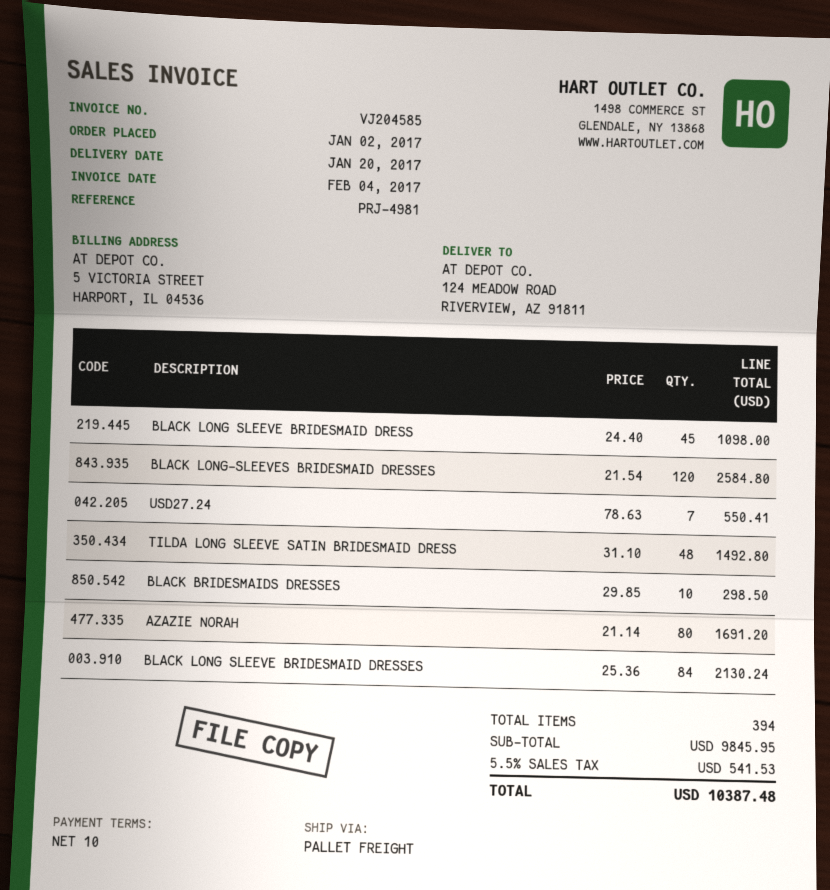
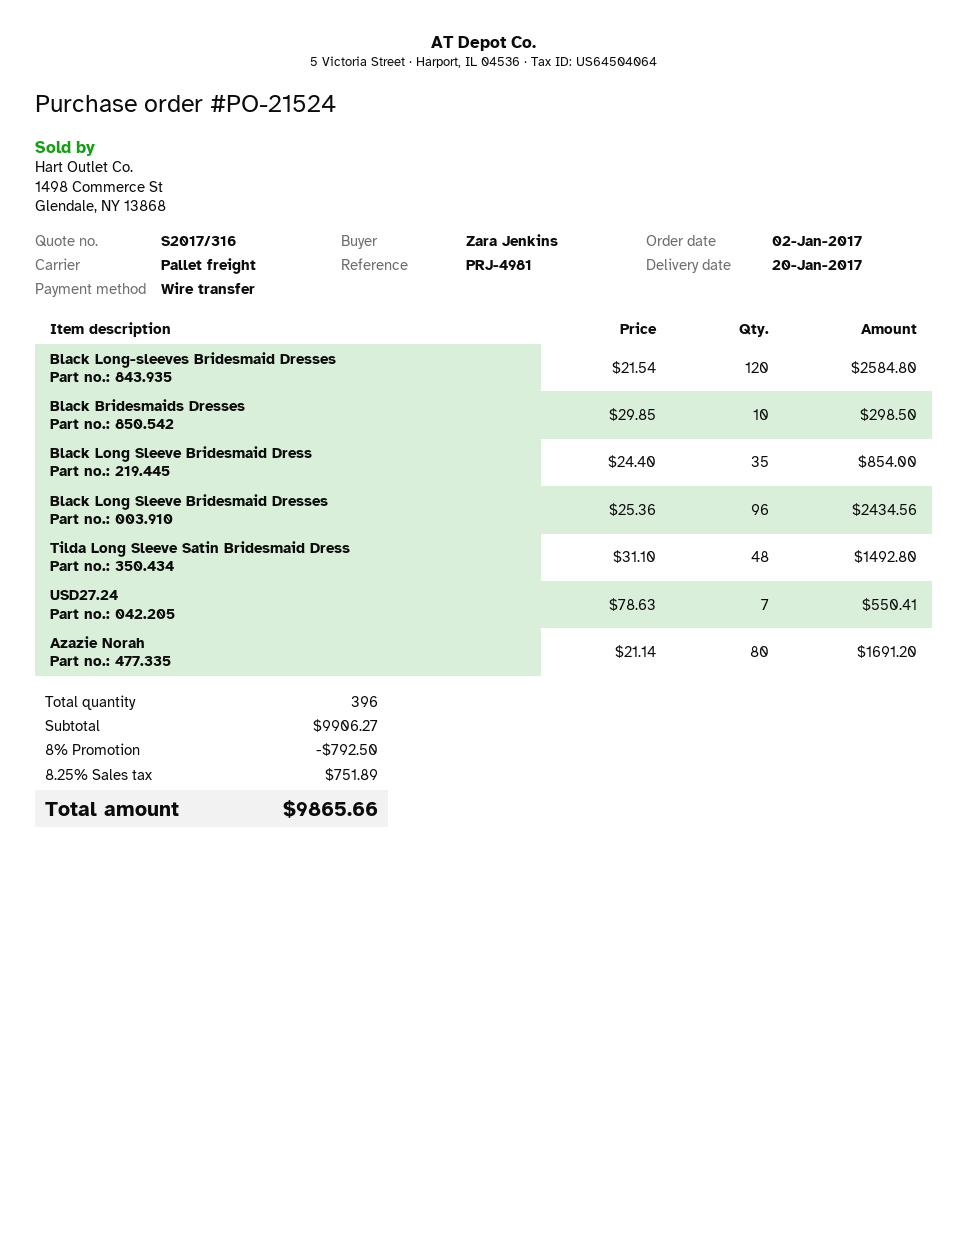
BLACK LONG SLEEVE BRIDESMAID DRESS: 45 x 24.40 = 1098.00 -> 35 x 24.40 = 854.00
BLACK LONG SLEEVE BRIDESMAID DRESSES: 84 x 25.36 = 2130.24 -> 96 x 25.36 = 2434.56
total quantity: 394 -> 396
subtotal: 9845.95 -> 9906.27
discount: none -> 8% = 792.50
tax: 5.5% = 541.53 -> 8.25% = 751.89
total: 10387.48 -> 9865.66

